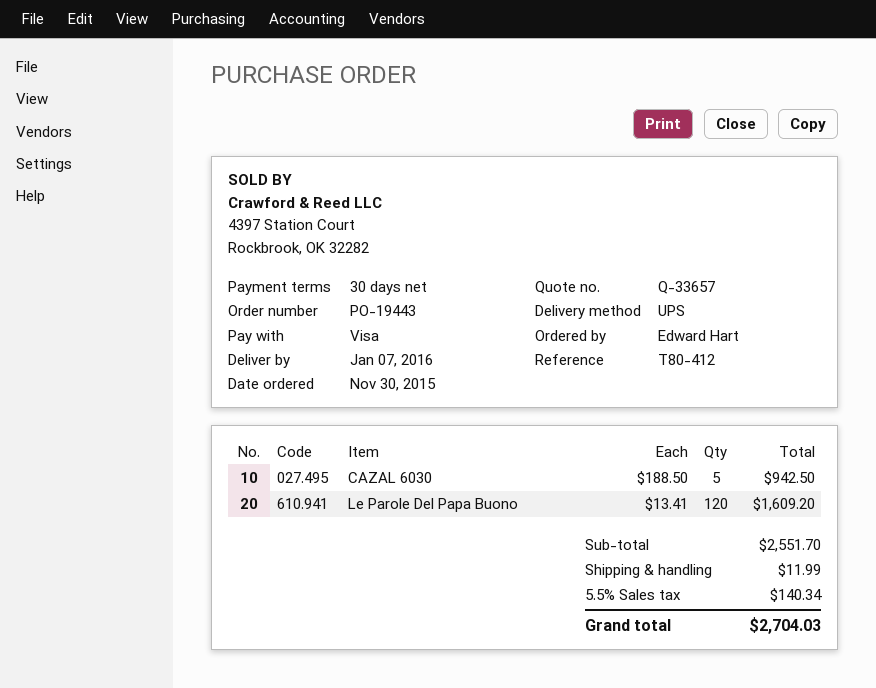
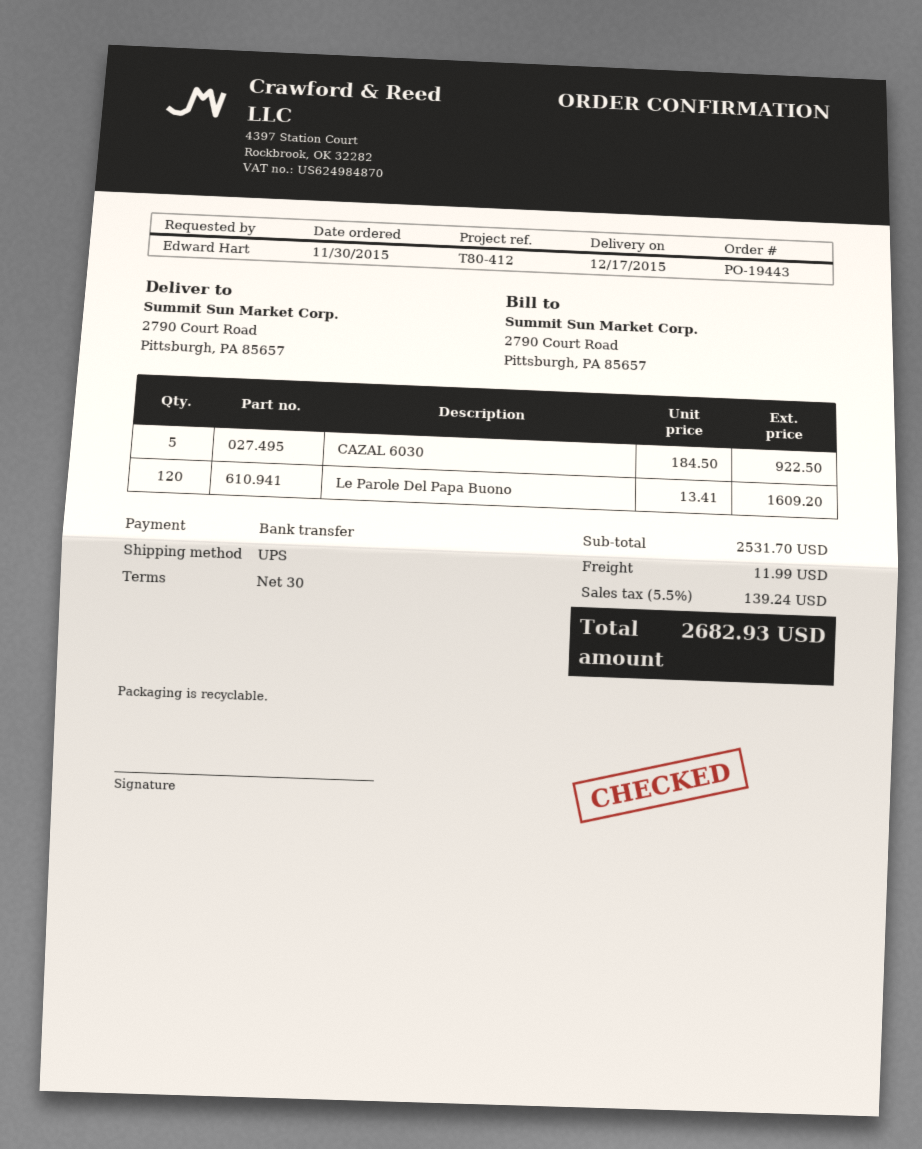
delivery date: 2016-01-07 -> 2015-12-17
payment method: Visa -> bank transfer
CAZAL 6030: 5 x 188.50 = 942.50 -> 5 x 184.50 = 922.50
subtotal: 2551.70 -> 2531.70
tax: 5.5% = 140.34 -> 5.5% = 139.24
total: 2704.03 -> 2682.93

